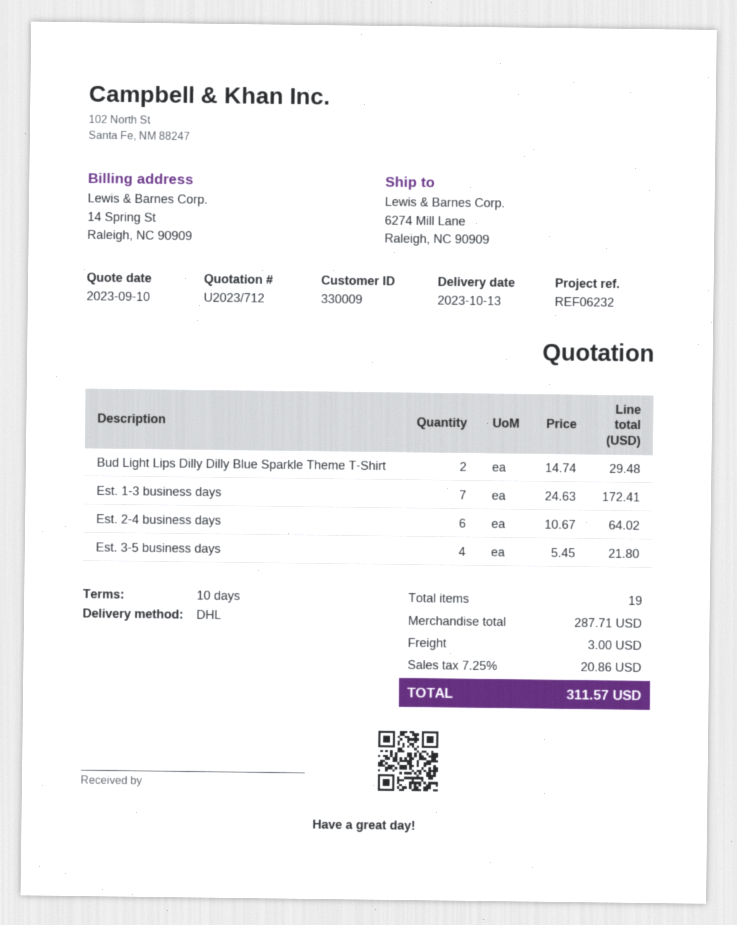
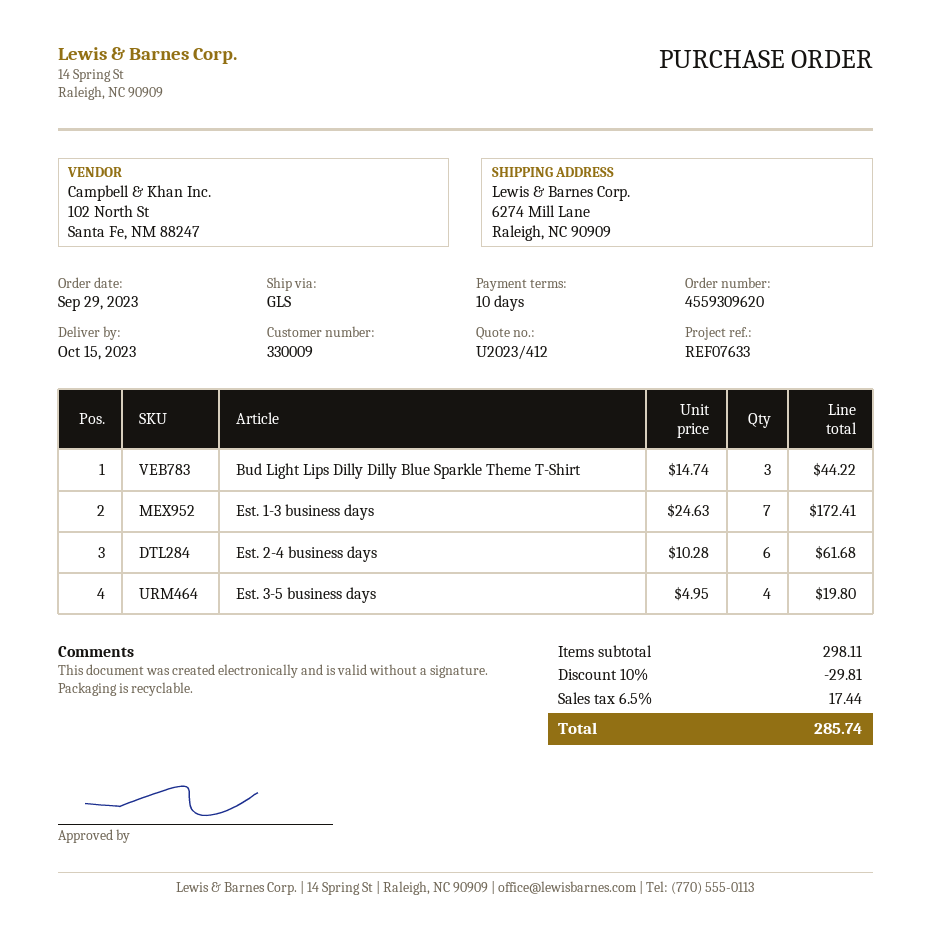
quote number: U2023/712 -> U2023/412
delivery date: 2023-10-13 -> 2023-10-15
reference: REF06232 -> REF07633
shipping method: DHL -> GLS
Bud Light Lips Dilly Dilly Blue Sparkle Theme T-Shirt: 2 x 14.74 = 29.48 -> 3 x 14.74 = 44.22
Est. 2-4 business days: 6 x 10.67 = 64.02 -> 6 x 10.28 = 61.68
Est. 3-5 business days: 4 x 5.45 = 21.80 -> 4 x 4.95 = 19.80
subtotal: 287.71 -> 298.11
discount: none -> 10% = 29.81
shipping: 3.00 -> none
tax: 7.25% = 20.86 -> 6.5% = 17.44
total: 311.57 -> 285.74

